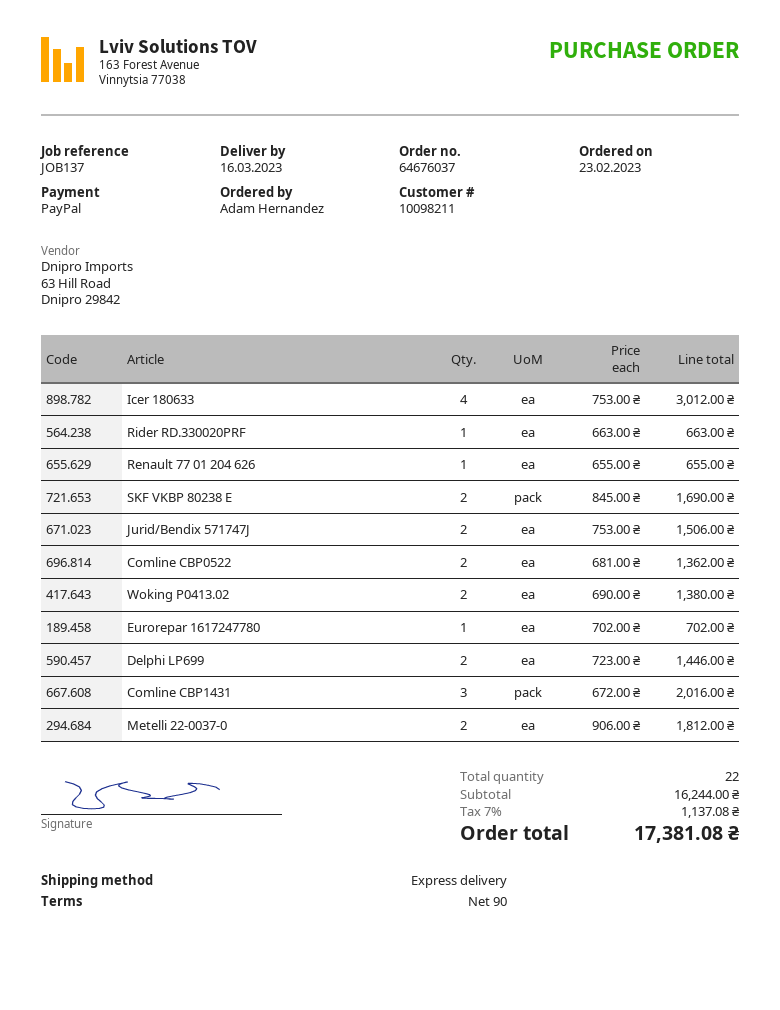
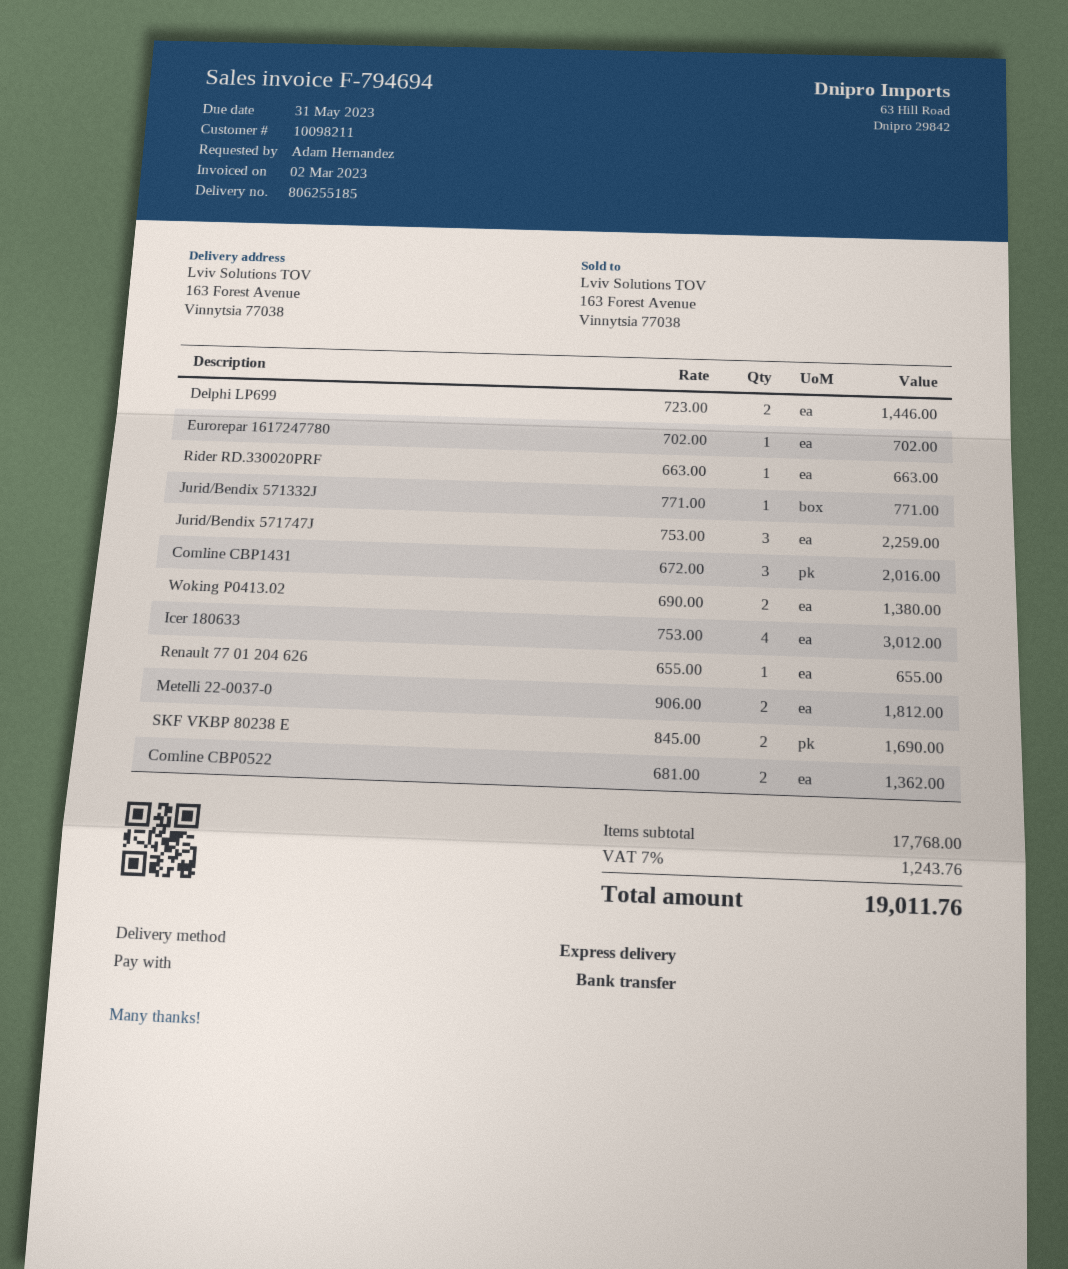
payment method: PayPal -> bank transfer
Jurid/Bendix 571747J: 2 x 753.00 = 1506.00 -> 3 x 753.00 = 2259.00
Jurid/Bendix 571332J: none -> 1 x 771.00 = 771.00
subtotal: 16244.00 -> 17768.00
tax: 7% = 1137.08 -> 7% = 1243.76
total: 17381.08 -> 19011.76

